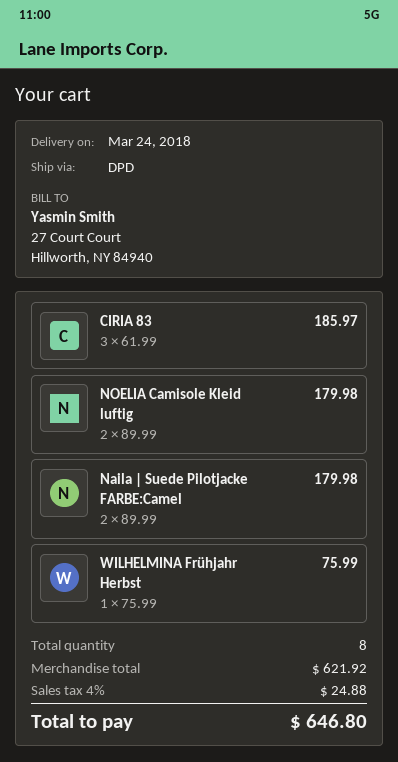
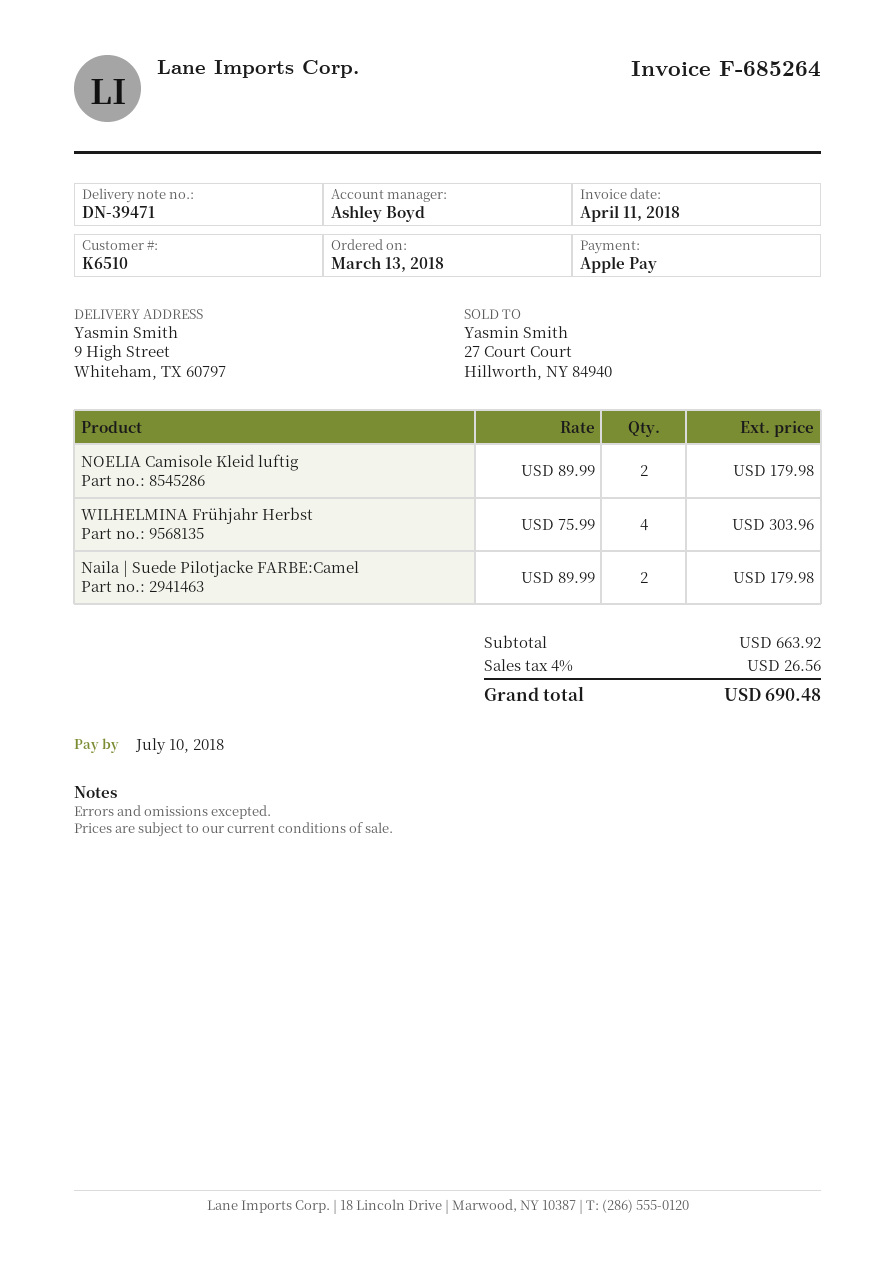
CIRIA 83: 3 x 61.99 = 185.97 -> none
WILHELMINA Frühjahr Herbst: 1 x 75.99 = 75.99 -> 4 x 75.99 = 303.96
subtotal: 621.92 -> 663.92
tax: 4% = 24.88 -> 4% = 26.56
total: 646.80 -> 690.48

